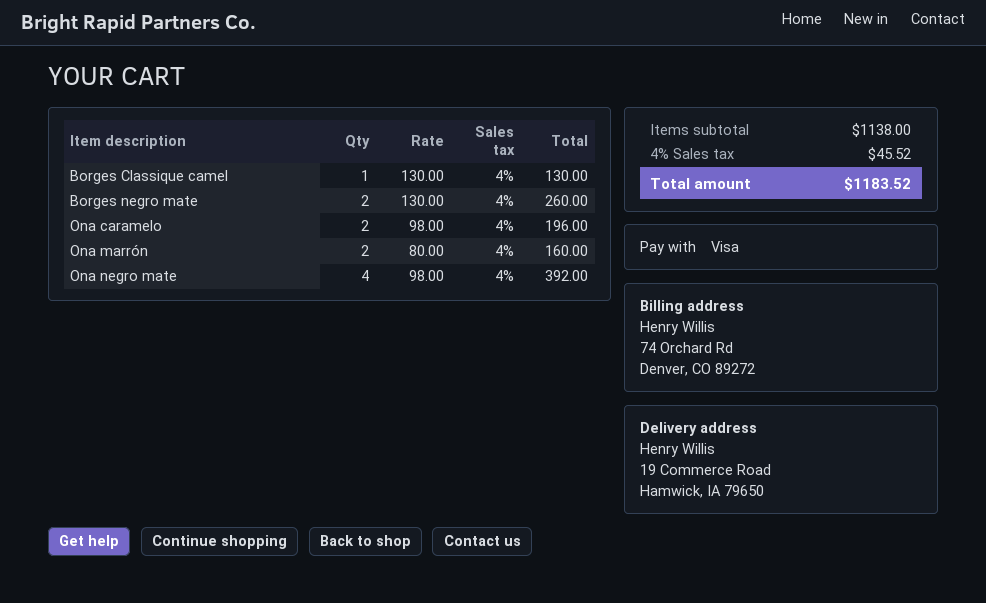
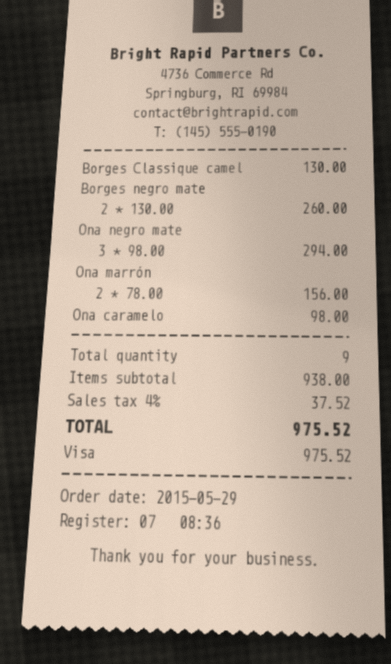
Ona caramelo: 2 x 98.00 = 196.00 -> 1 x 98.00 = 98.00
Ona marrón: 2 x 80.00 = 160.00 -> 2 x 78.00 = 156.00
Ona negro mate: 4 x 98.00 = 392.00 -> 3 x 98.00 = 294.00
subtotal: 1138.00 -> 938.00
tax: 4% = 45.52 -> 4% = 37.52
total: 1183.52 -> 975.52

